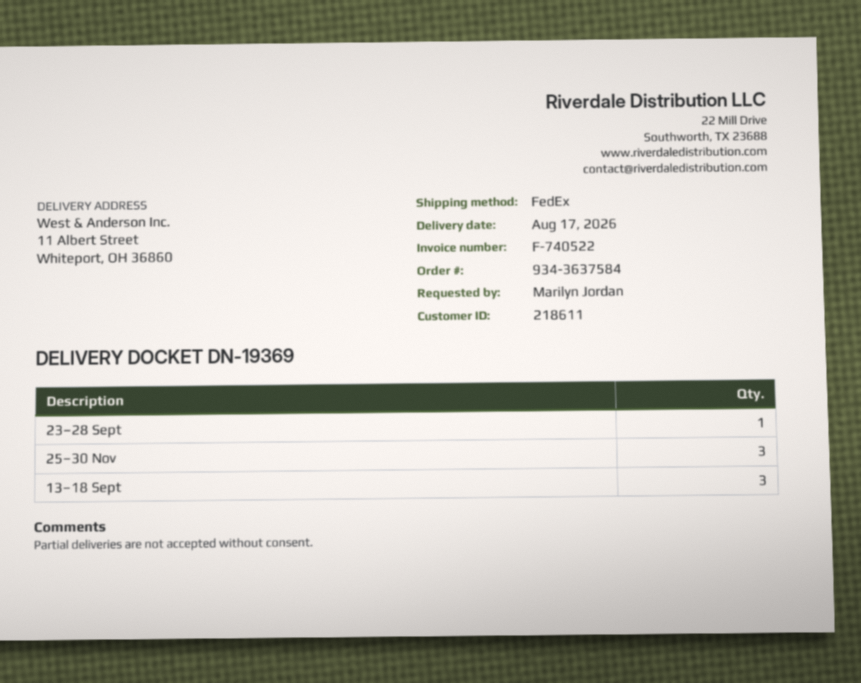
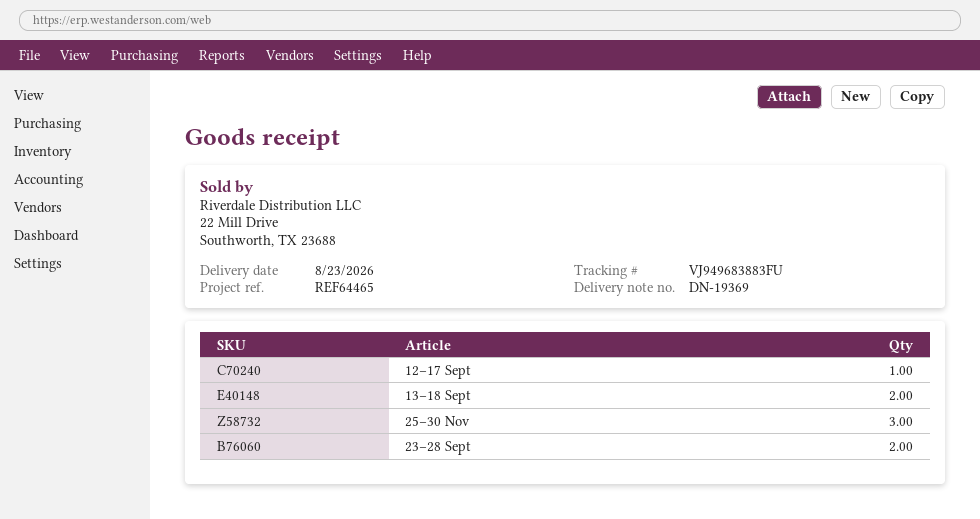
delivery date: 2026-08-17 -> 2026-08-23
23–28 Sept: 1 -> 2
13–18 Sept: 3 -> 2
12–17 Sept: none -> 1

